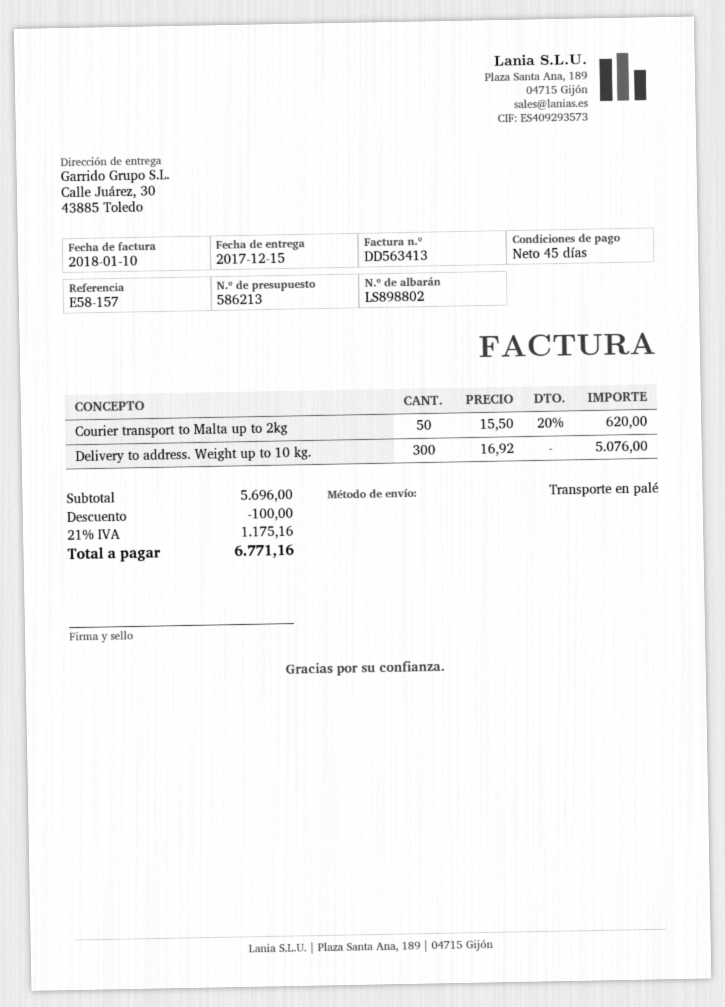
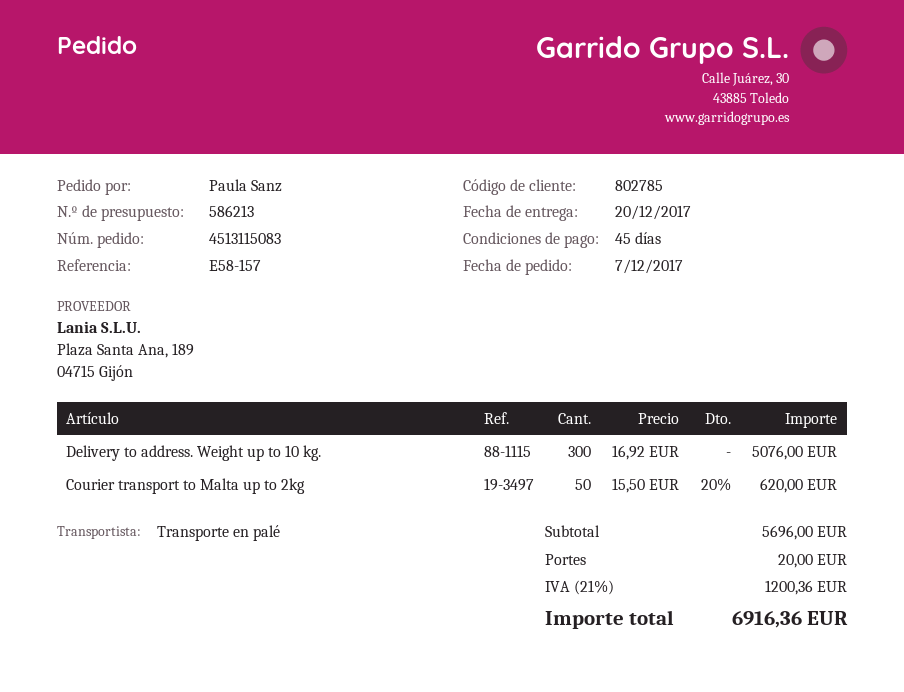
delivery date: 2017-12-15 -> 2017-12-20
discount: 100.00 -> none
shipping: none -> 20.00
tax: 21% = 1175.16 -> 21% = 1200.36
total: 6771.16 -> 6916.36

